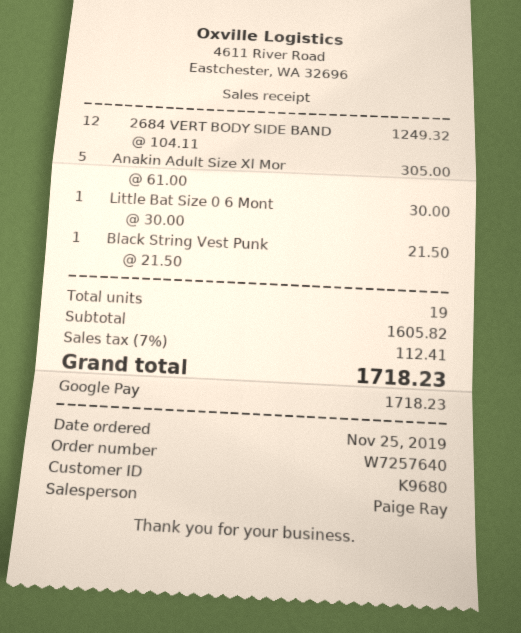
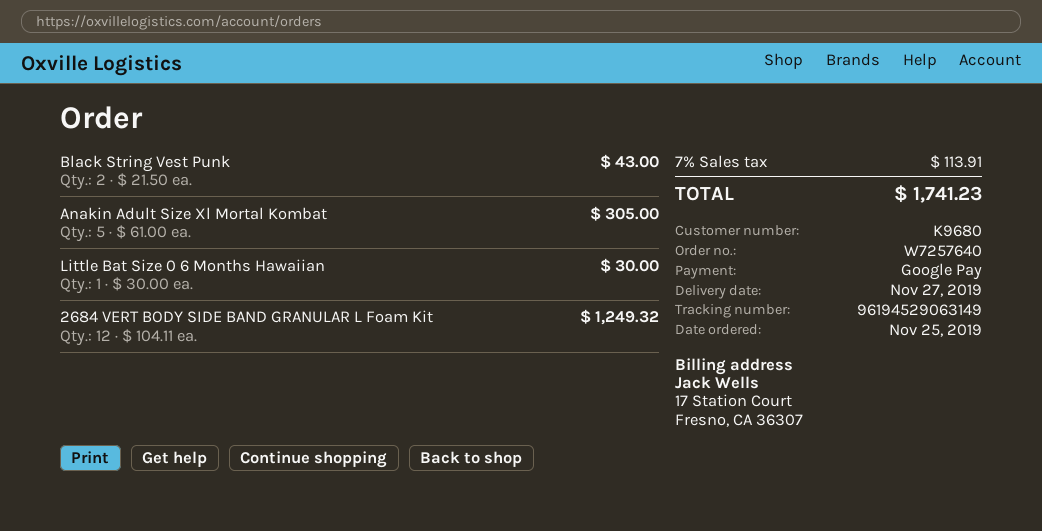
Black String Vest Punk: 1 x 21.50 = 21.50 -> 2 x 21.50 = 43.00
tax: 7% = 112.41 -> 7% = 113.91
total: 1718.23 -> 1741.23

